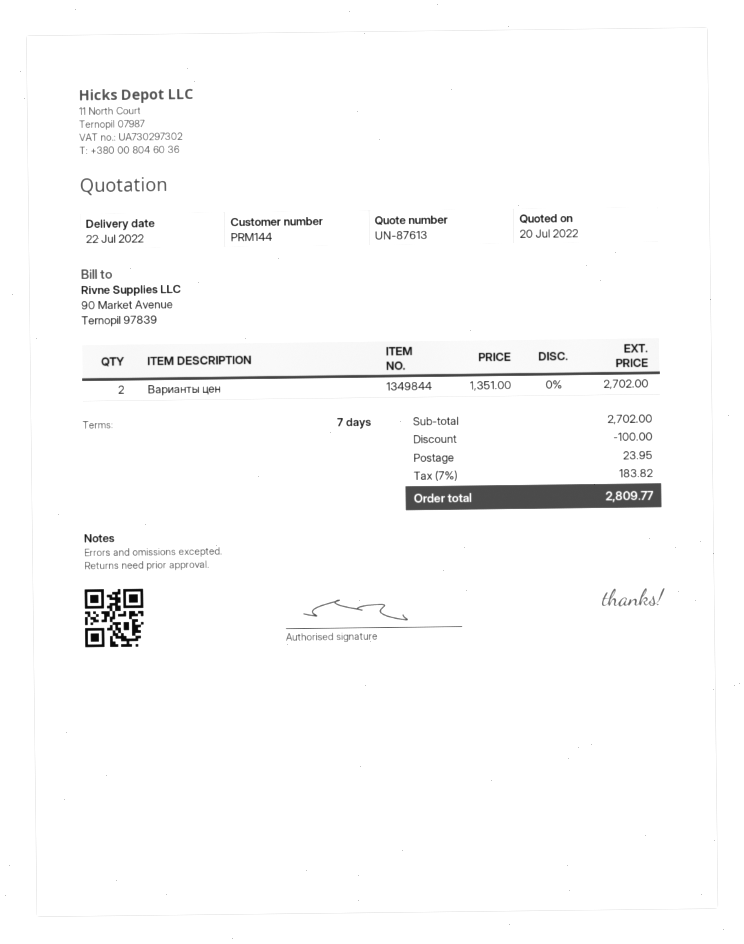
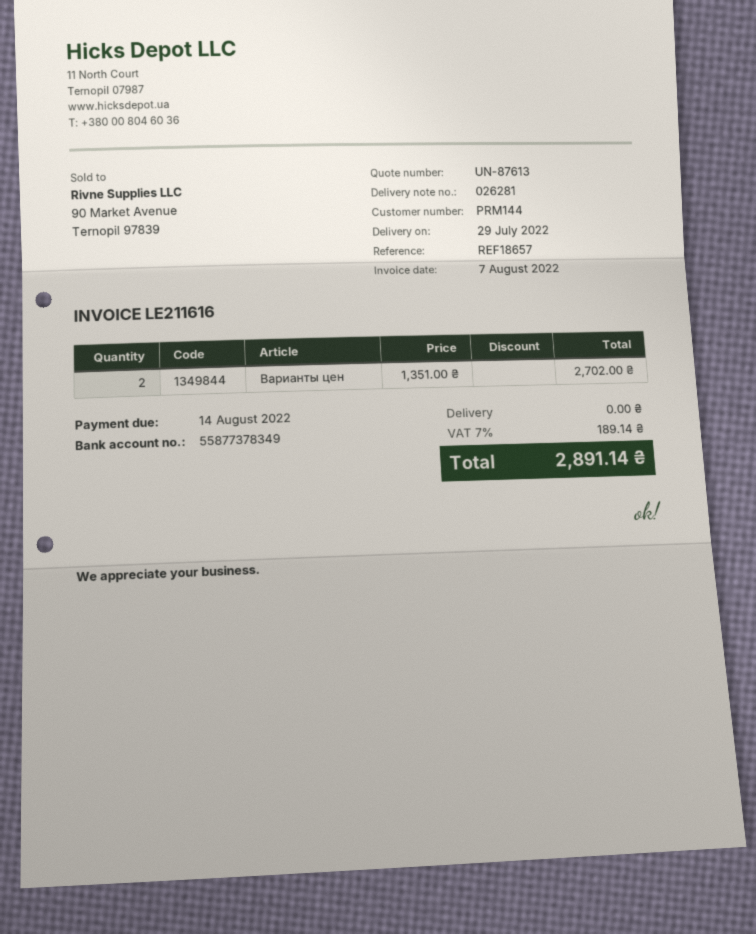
delivery date: 2022-07-22 -> 2022-07-29
discount: 100.00 -> none
shipping: 23.95 -> 0.00
tax: 7% = 183.82 -> 7% = 189.14
total: 2809.77 -> 2891.14

